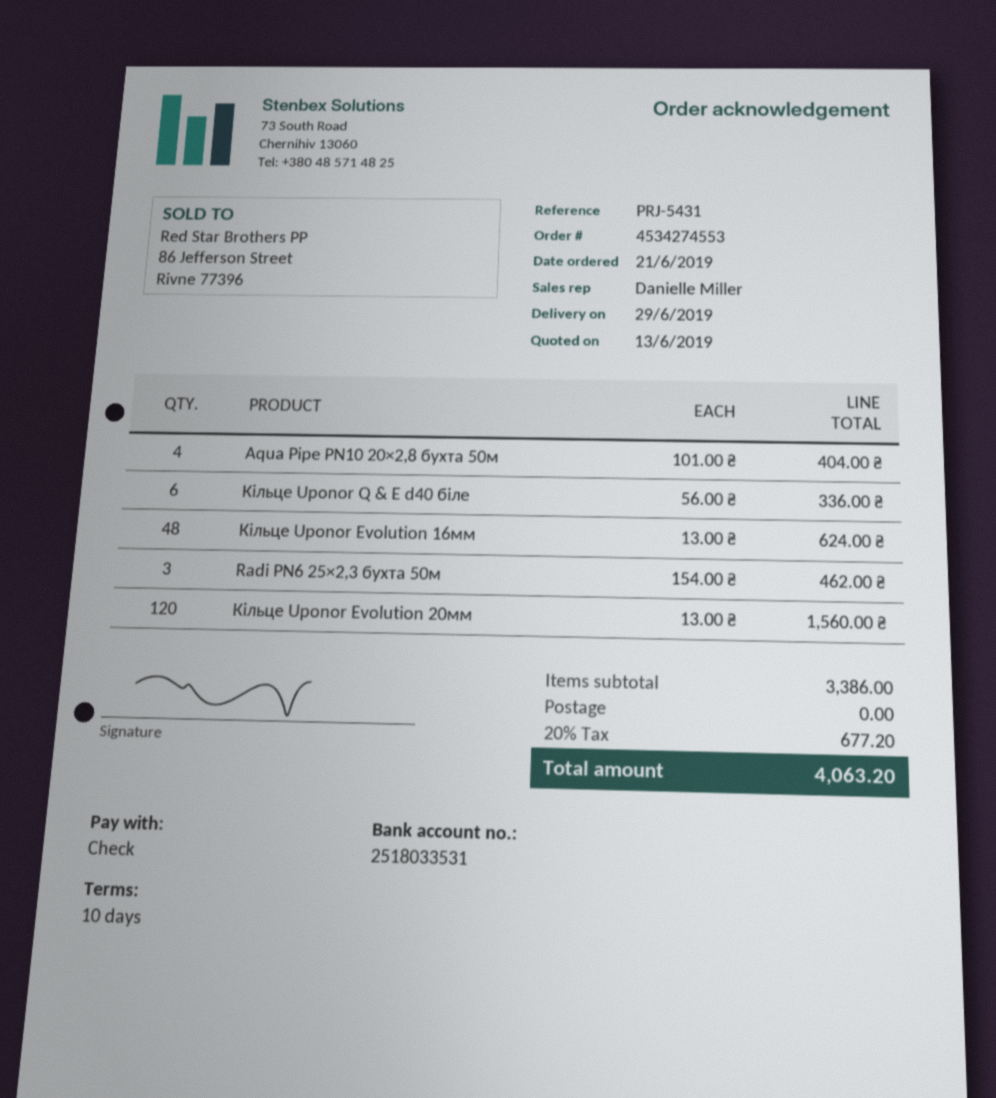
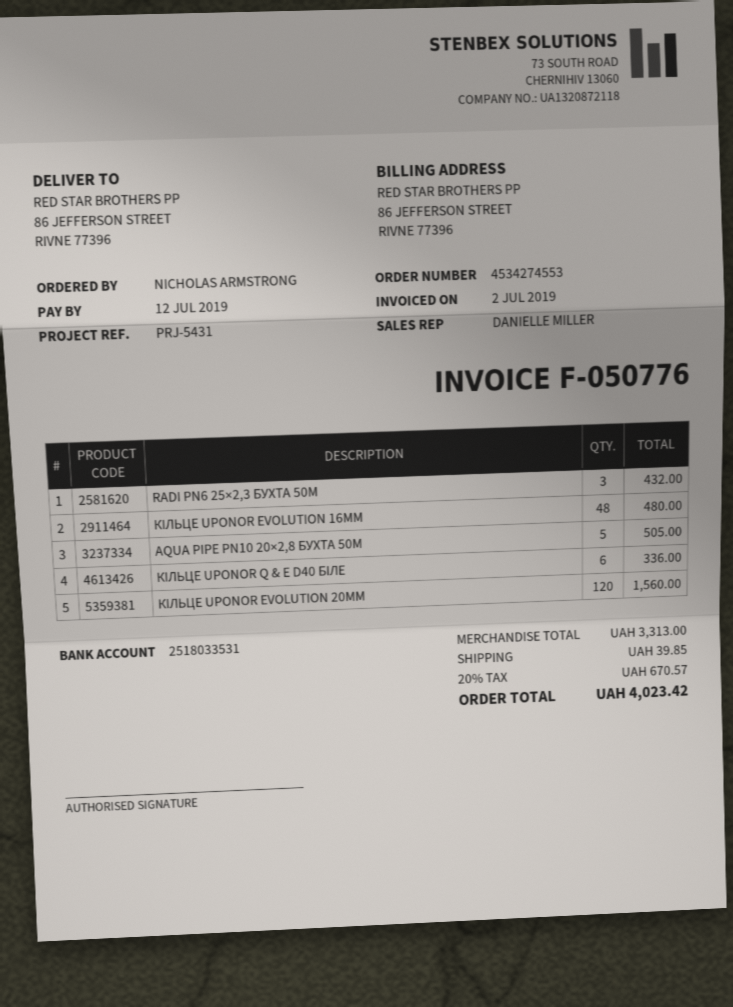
Aqua Pipe PN10 20×2,8 бухта 50м: 4 for 404.00 -> 5 for 505.00
Кільце Uponor Evolution 16мм: 48 for 624.00 -> 48 for 480.00
Radi PN6 25×2,3 бухта 50м: 3 for 462.00 -> 3 for 432.00
subtotal: 3386.00 -> 3313.00
shipping: 0.00 -> 39.85
tax: 20% = 677.20 -> 20% = 670.57
total: 4063.20 -> 4023.42

